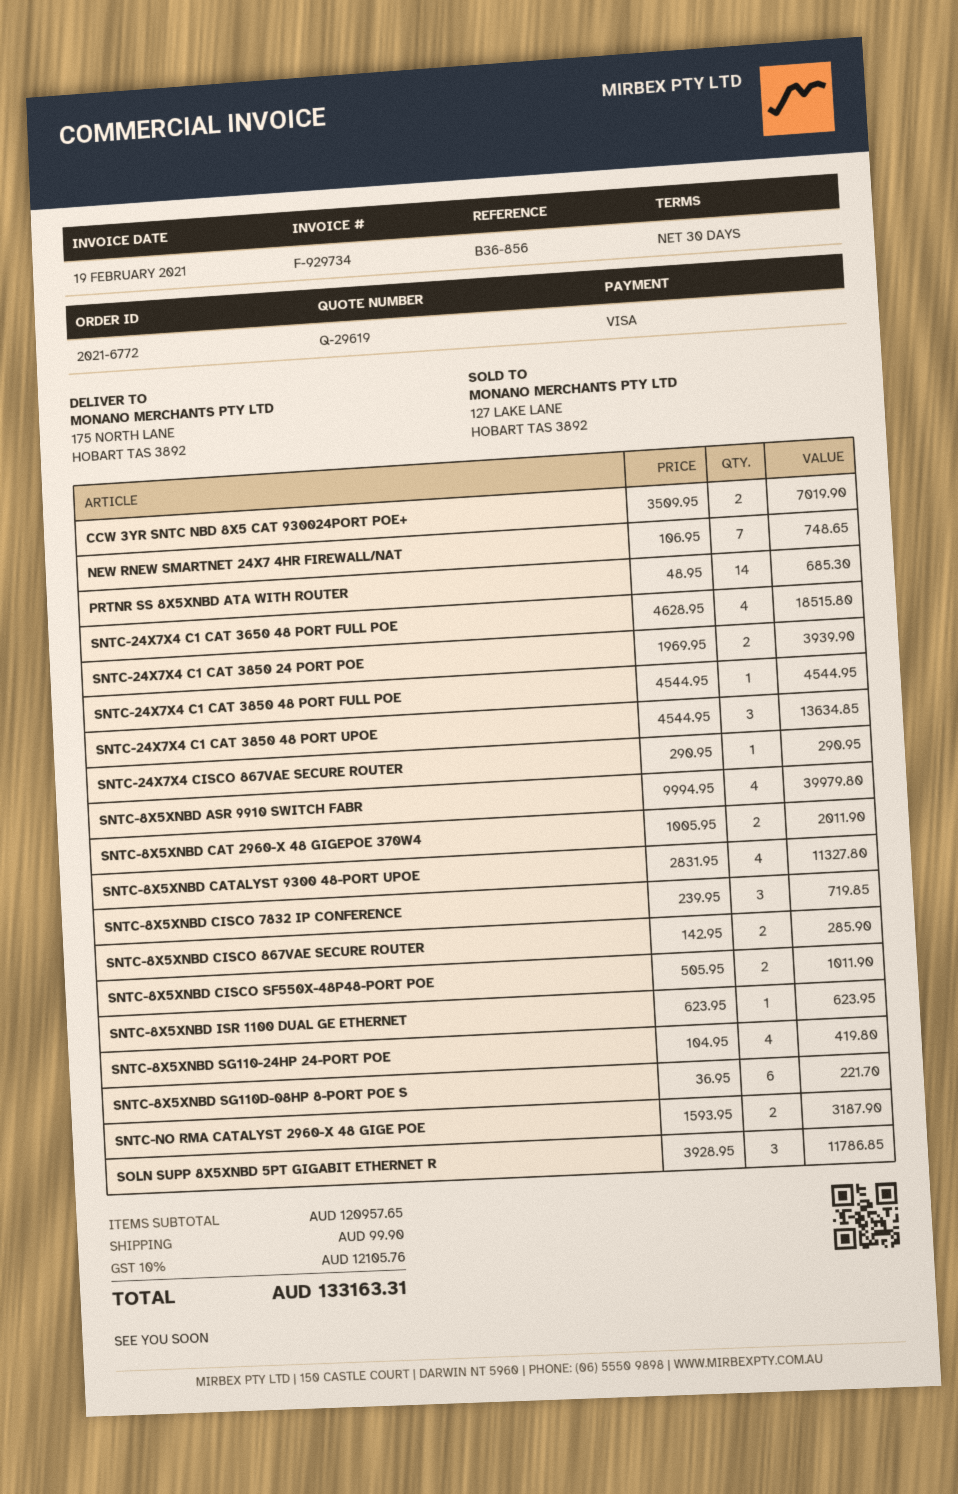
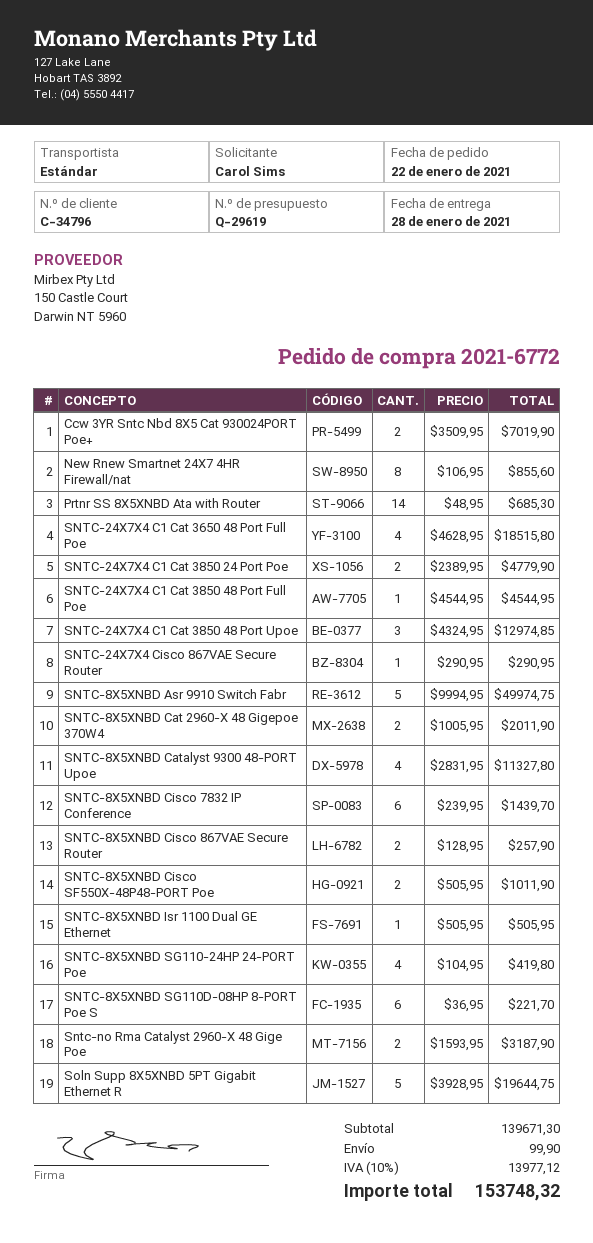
NEW RNEW SMARTNET 24X7 4HR FIREWALL/NAT: 7 x 106.95 = 748.65 -> 8 x 106.95 = 855.60
SNTC-24X7X4 C1 CAT 3850 24 PORT POE: 2 x 1969.95 = 3939.90 -> 2 x 2389.95 = 4779.90
SNTC-24X7X4 C1 CAT 3850 48 PORT UPOE: 3 x 4544.95 = 13634.85 -> 3 x 4324.95 = 12974.85
SNTC-8X5XNBD ASR 9910 SWITCH FABR: 4 x 9994.95 = 39979.80 -> 5 x 9994.95 = 49974.75
SNTC-8X5XNBD CISCO 7832 IP CONFERENCE: 3 x 239.95 = 719.85 -> 6 x 239.95 = 1439.70
SNTC-8X5XNBD CISCO 867VAE SECURE ROUTER: 2 x 142.95 = 285.90 -> 2 x 128.95 = 257.90
SNTC-8X5XNBD ISR 1100 DUAL GE ETHERNET: 1 x 623.95 = 623.95 -> 1 x 505.95 = 505.95
SOLN SUPP 8X5XNBD 5PT GIGABIT ETHERNET R: 3 x 3928.95 = 11786.85 -> 5 x 3928.95 = 19644.75
subtotal: 120957.65 -> 139671.30
tax: 10% = 12105.76 -> 10% = 13977.12
total: 133163.31 -> 153748.32

